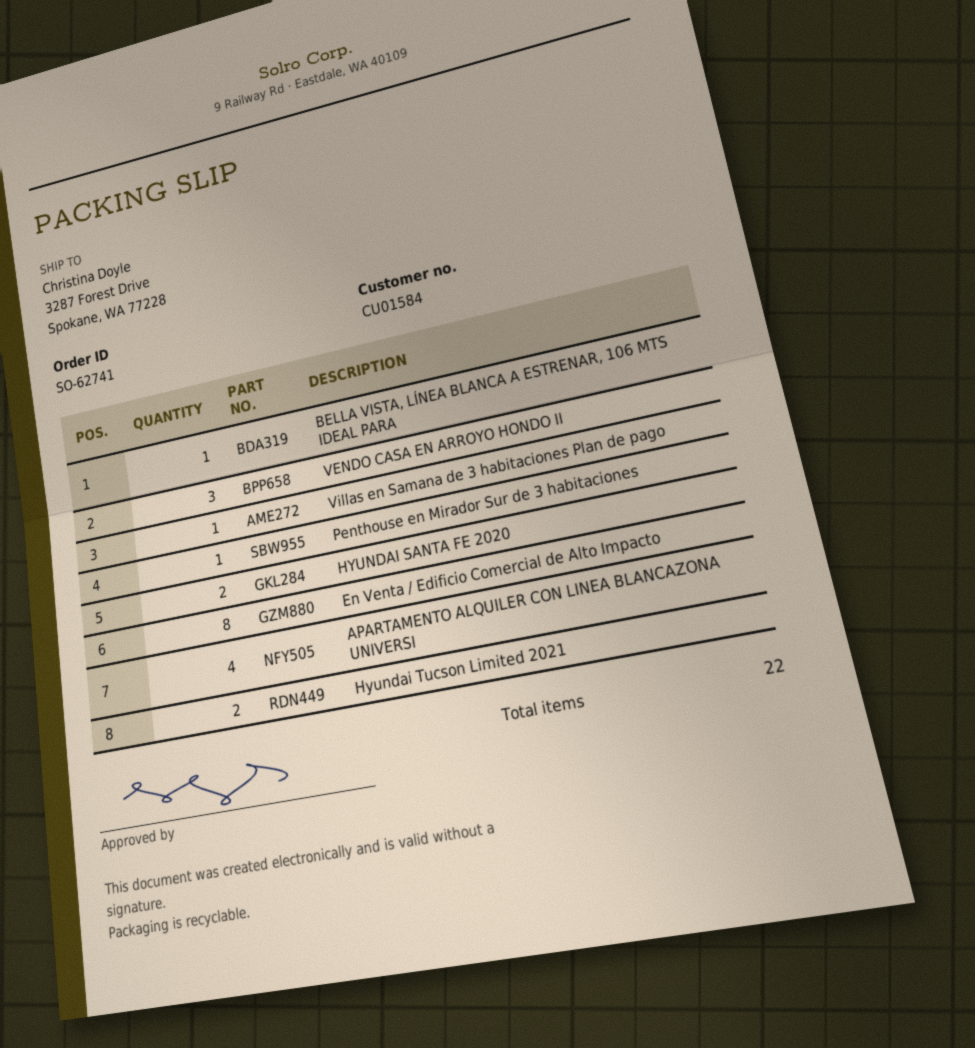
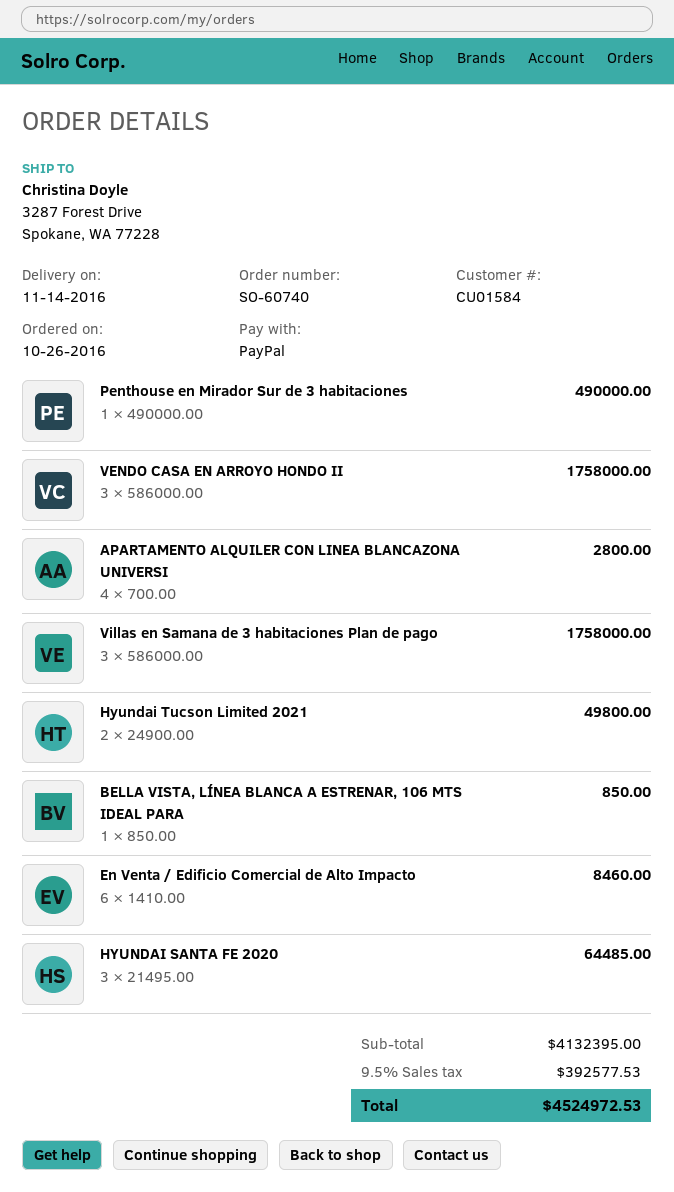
order number: SO-62741 -> SO-60740
Villas en Samana de 3 habitaciones Plan de pago: 1 -> 3
HYUNDAI SANTA FE 2020: 2 -> 3
En Venta / Edificio Comercial de Alto Impacto: 8 -> 6

